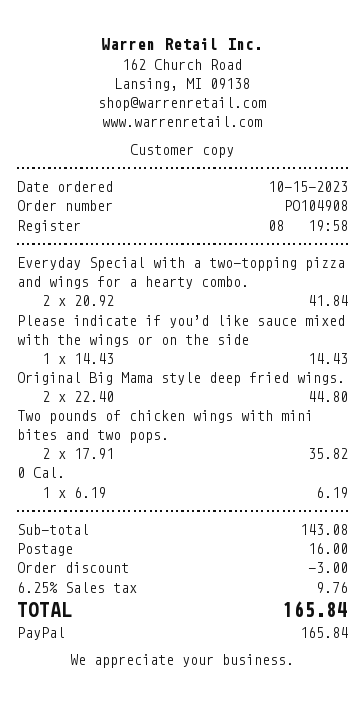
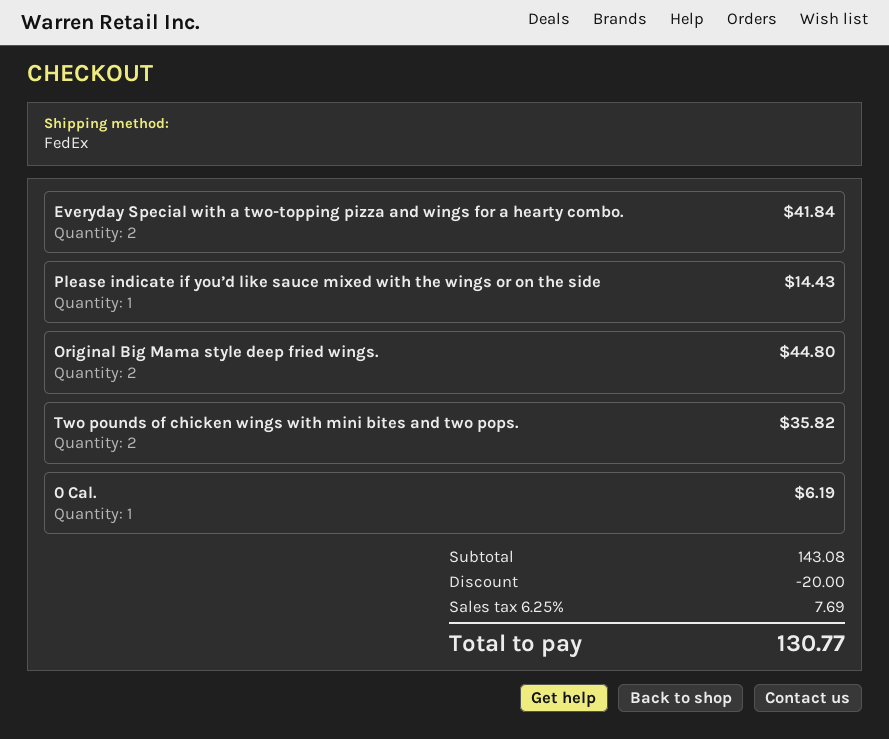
discount: 3.00 -> 20.00
shipping: 16.00 -> none
tax: 6.25% = 9.76 -> 6.25% = 7.69
total: 165.84 -> 130.77

